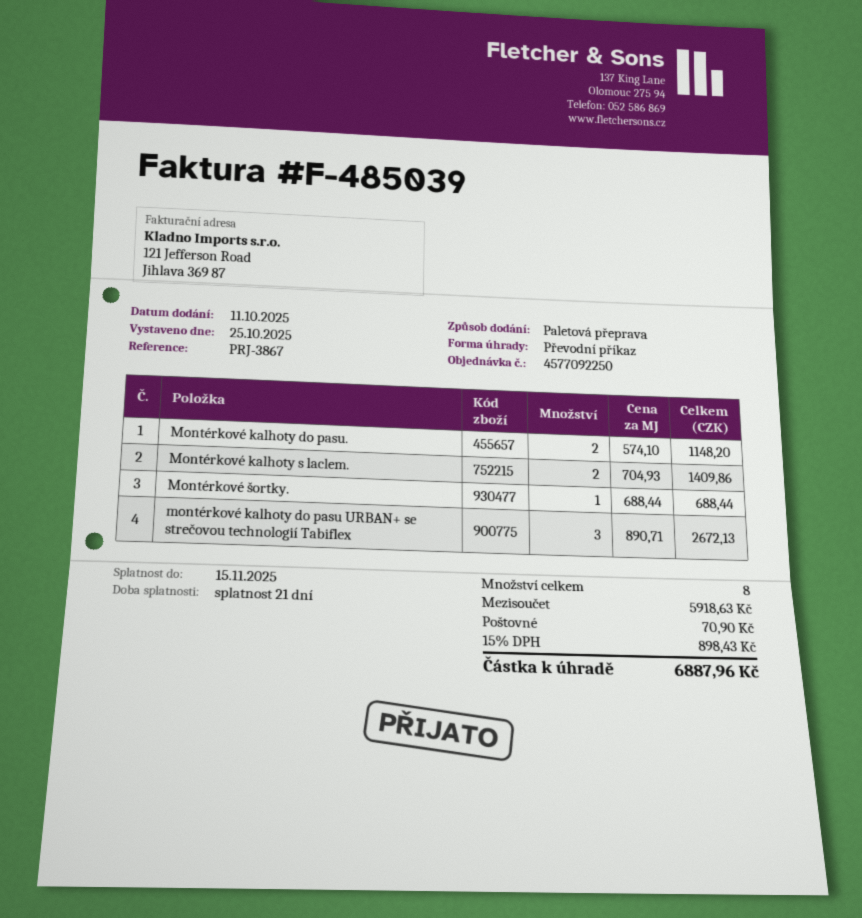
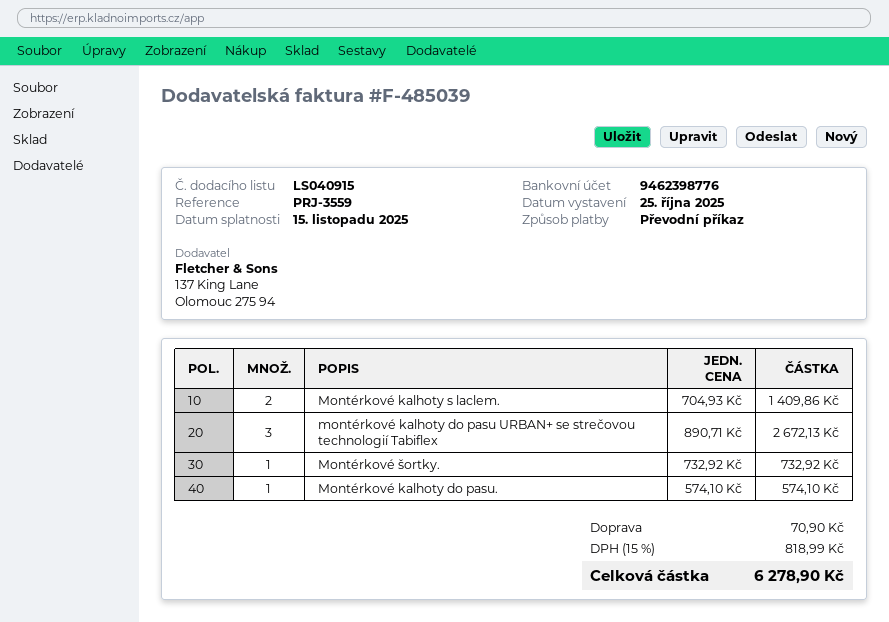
reference: PRJ-3867 -> PRJ-3559
Montérkové kalhoty do pasu.: 2 x 574.10 = 1148.20 -> 1 x 574.10 = 574.10
Montérkové šortky.: 1 x 688.44 = 688.44 -> 1 x 732.92 = 732.92
tax: 15% = 898.43 -> 15% = 818.99
total: 6887.96 -> 6278.90

